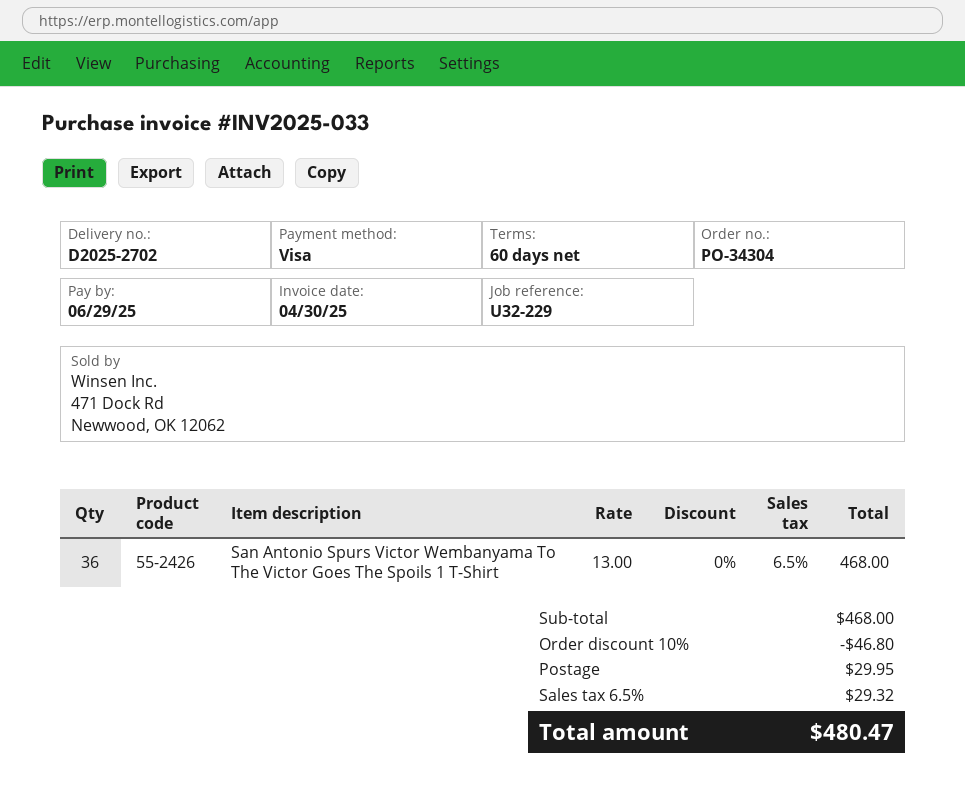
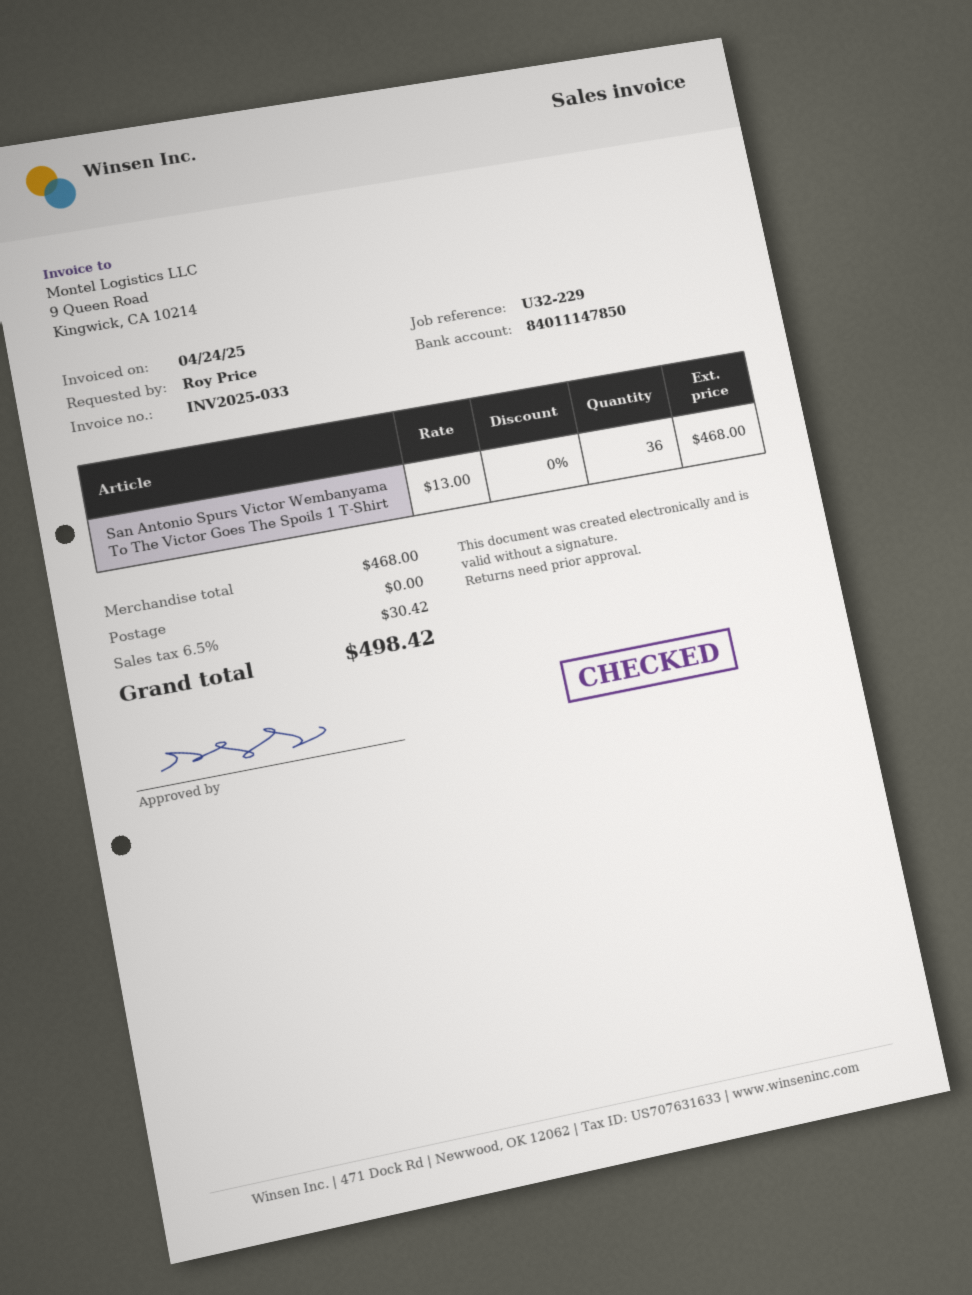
invoice date: 2025-04-30 -> 2025-04-24
discount: 10% = 46.80 -> none
shipping: 29.95 -> 0.00
tax: 6.5% = 29.32 -> 6.5% = 30.42
total: 480.47 -> 498.42

